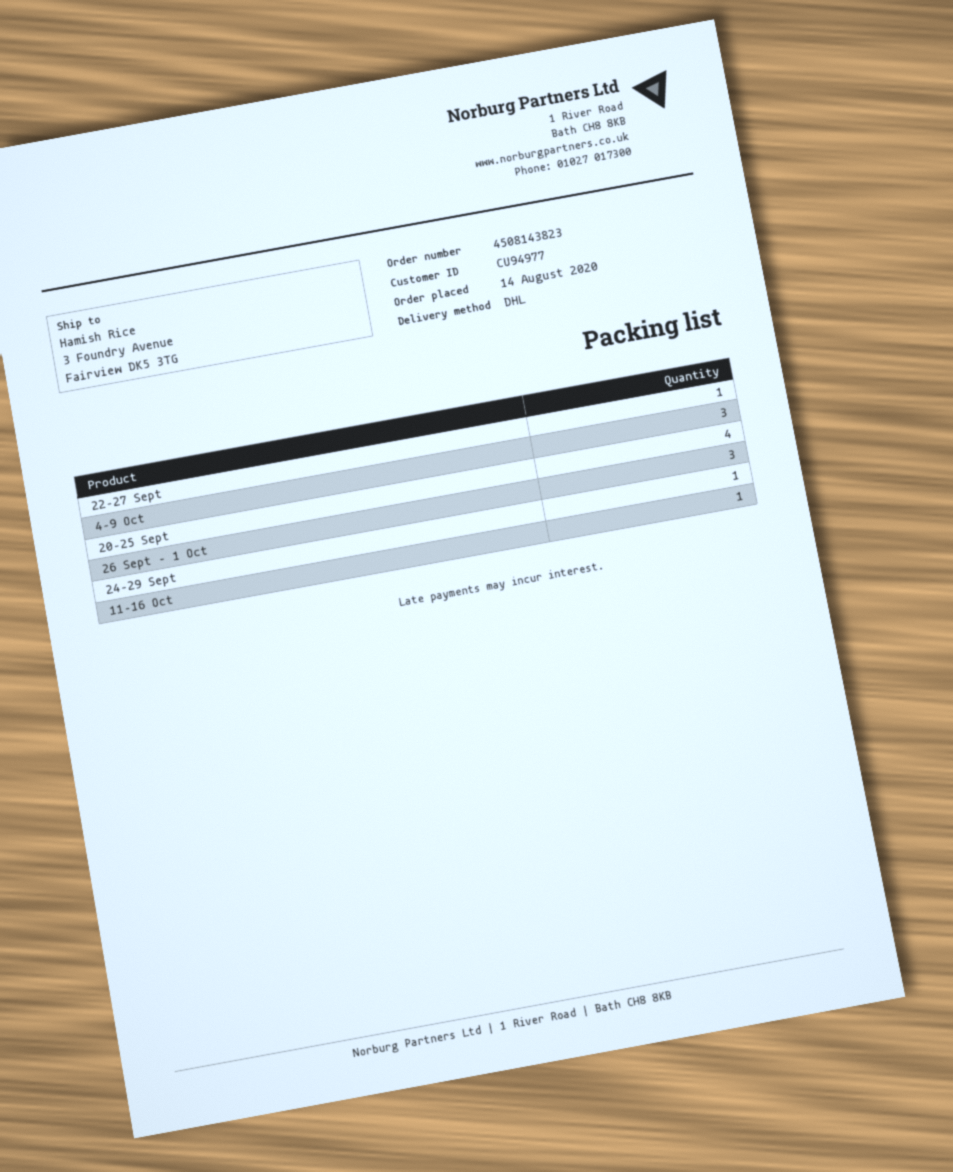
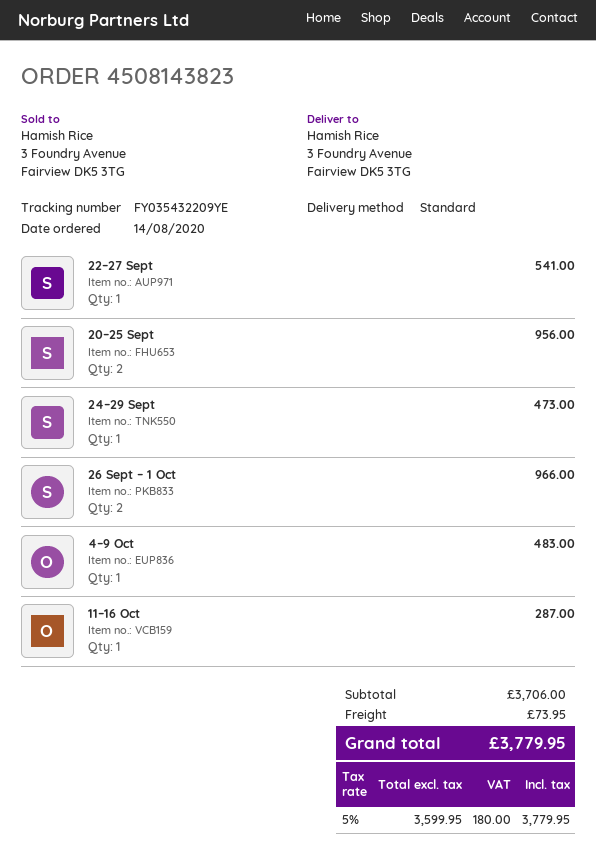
shipping method: DHL -> standard
4–9 Oct: 3 -> 1
20–25 Sept: 4 -> 2
26 Sept – 1 Oct: 3 -> 2

